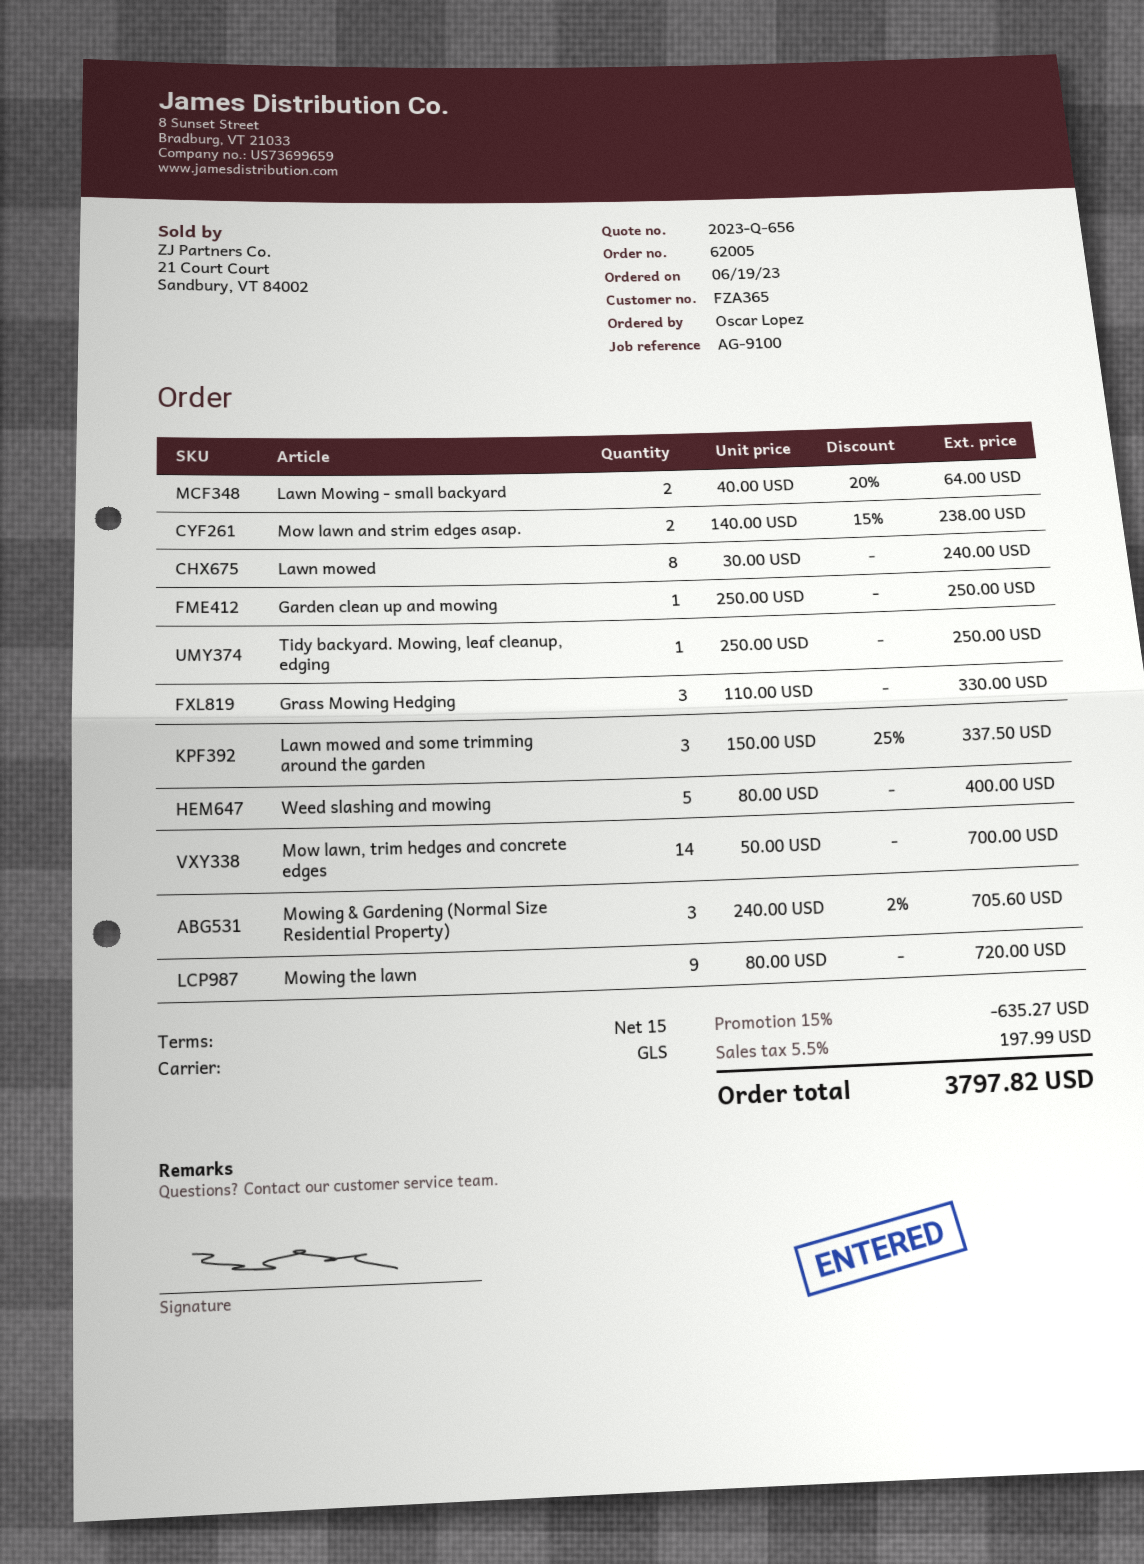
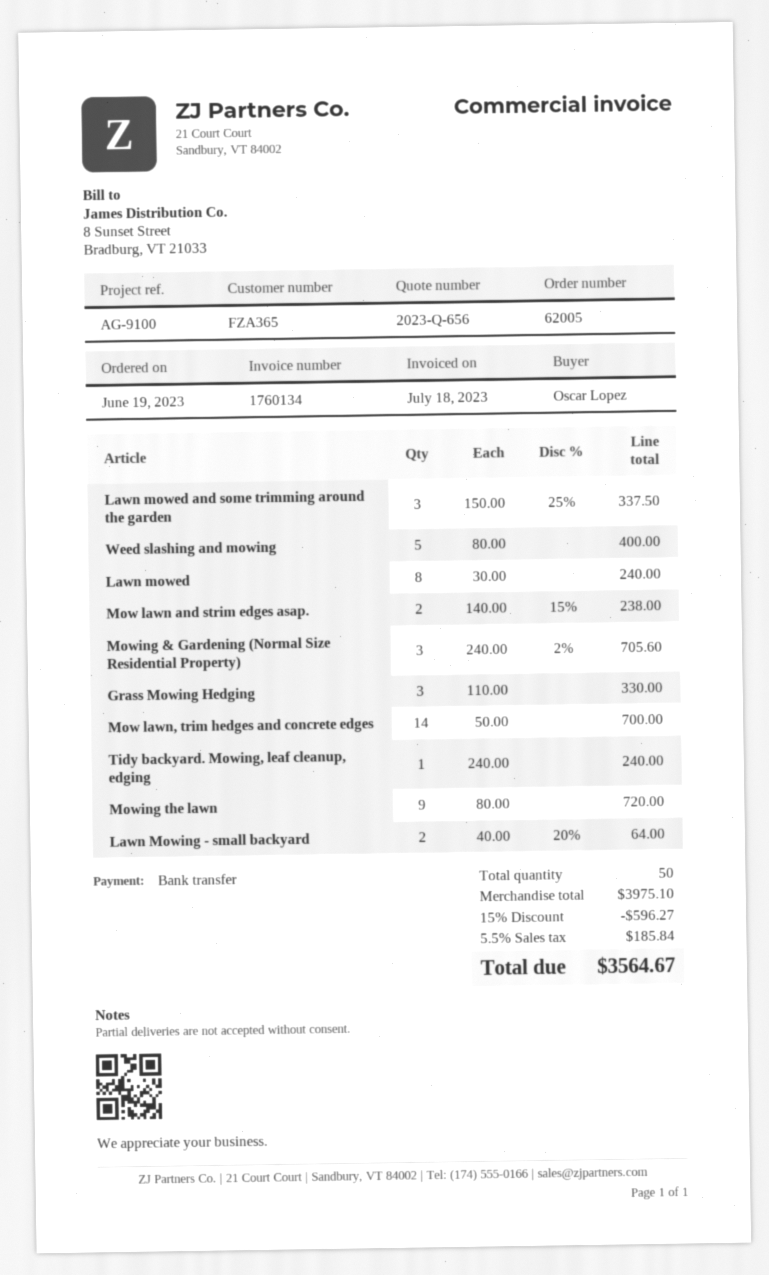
Garden clean up and mowing: 1 x 250.00 = 250.00 -> none
Tidy backyard. Mowing, leaf cleanup, edging: 1 x 250.00 = 250.00 -> 1 x 240.00 = 240.00
discount: 15% = 635.27 -> 15% = 596.27
tax: 5.5% = 197.99 -> 5.5% = 185.84
total: 3797.82 -> 3564.67

